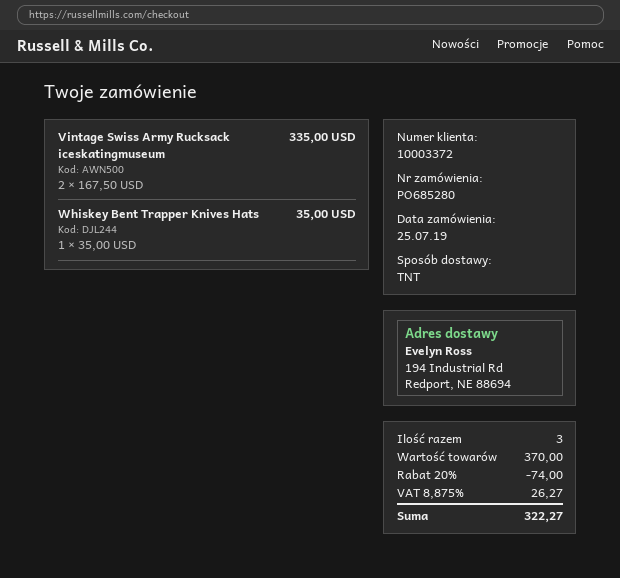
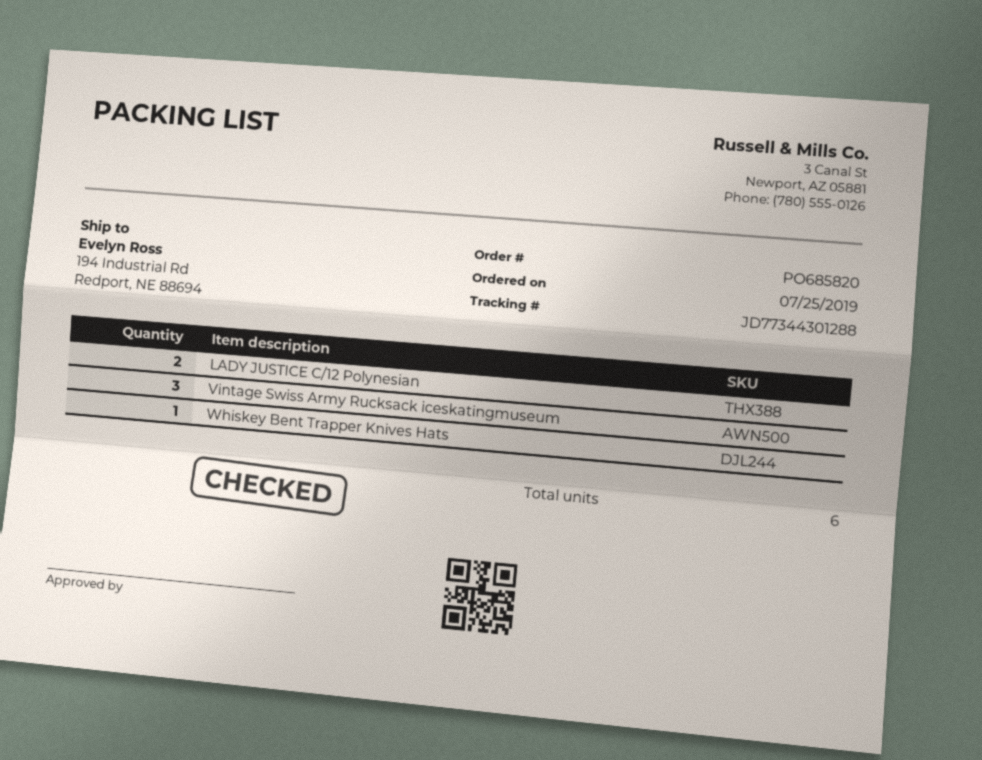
order number: PO685280 -> PO685820
Vintage Swiss Army Rucksack iceskatingmuseum: 2 -> 3
LADY JUSTICE C/12 Polynesian: none -> 2
total quantity: 3 -> 6

